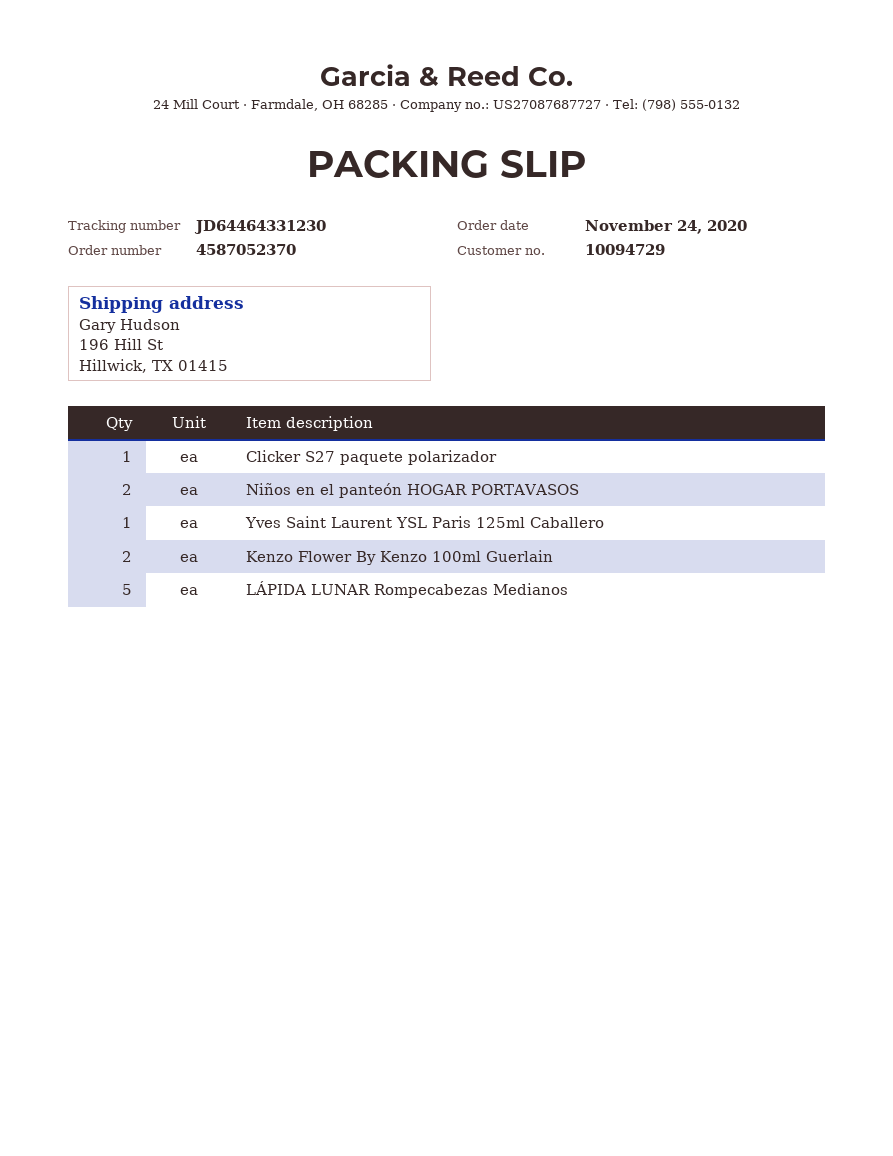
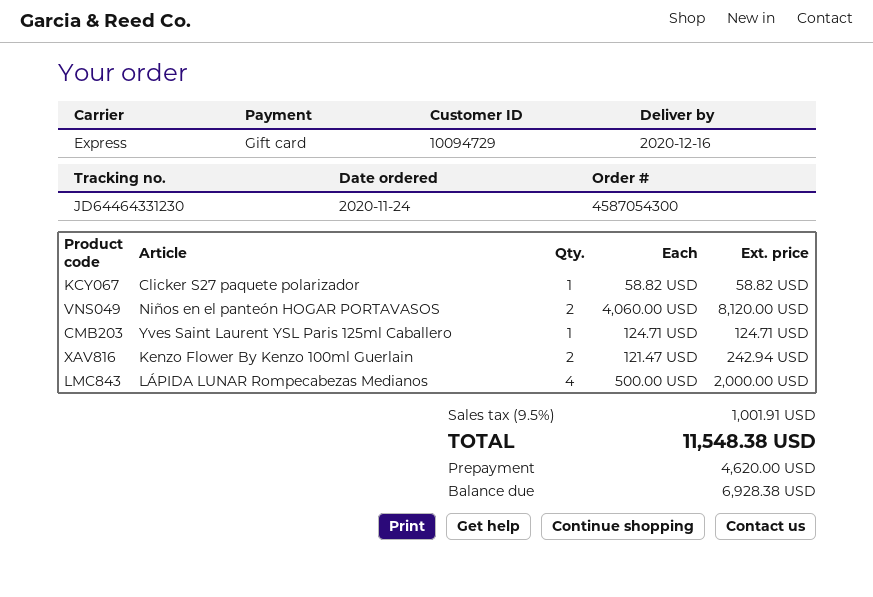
order number: 4587052370 -> 4587054300
LÁPIDA LUNAR Rompecabezas Medianos: 5 -> 4

